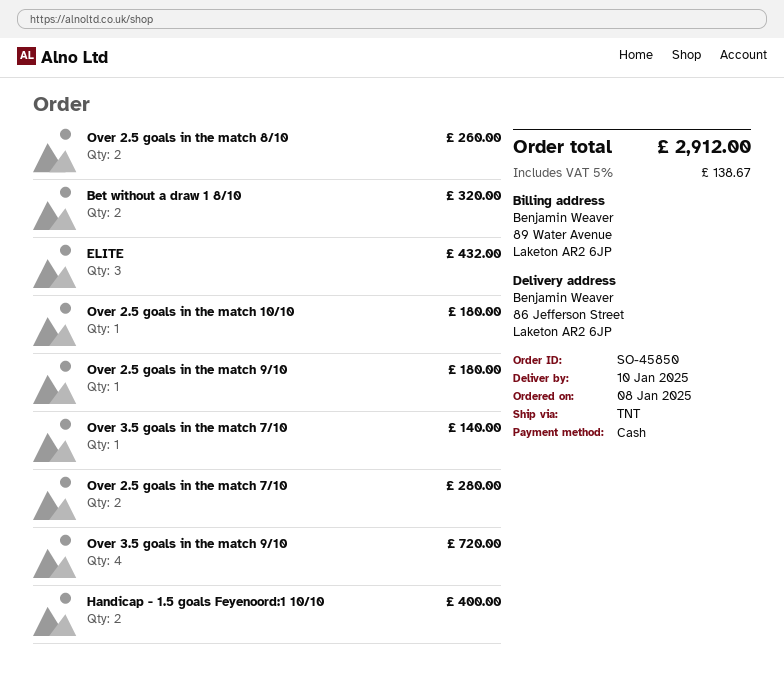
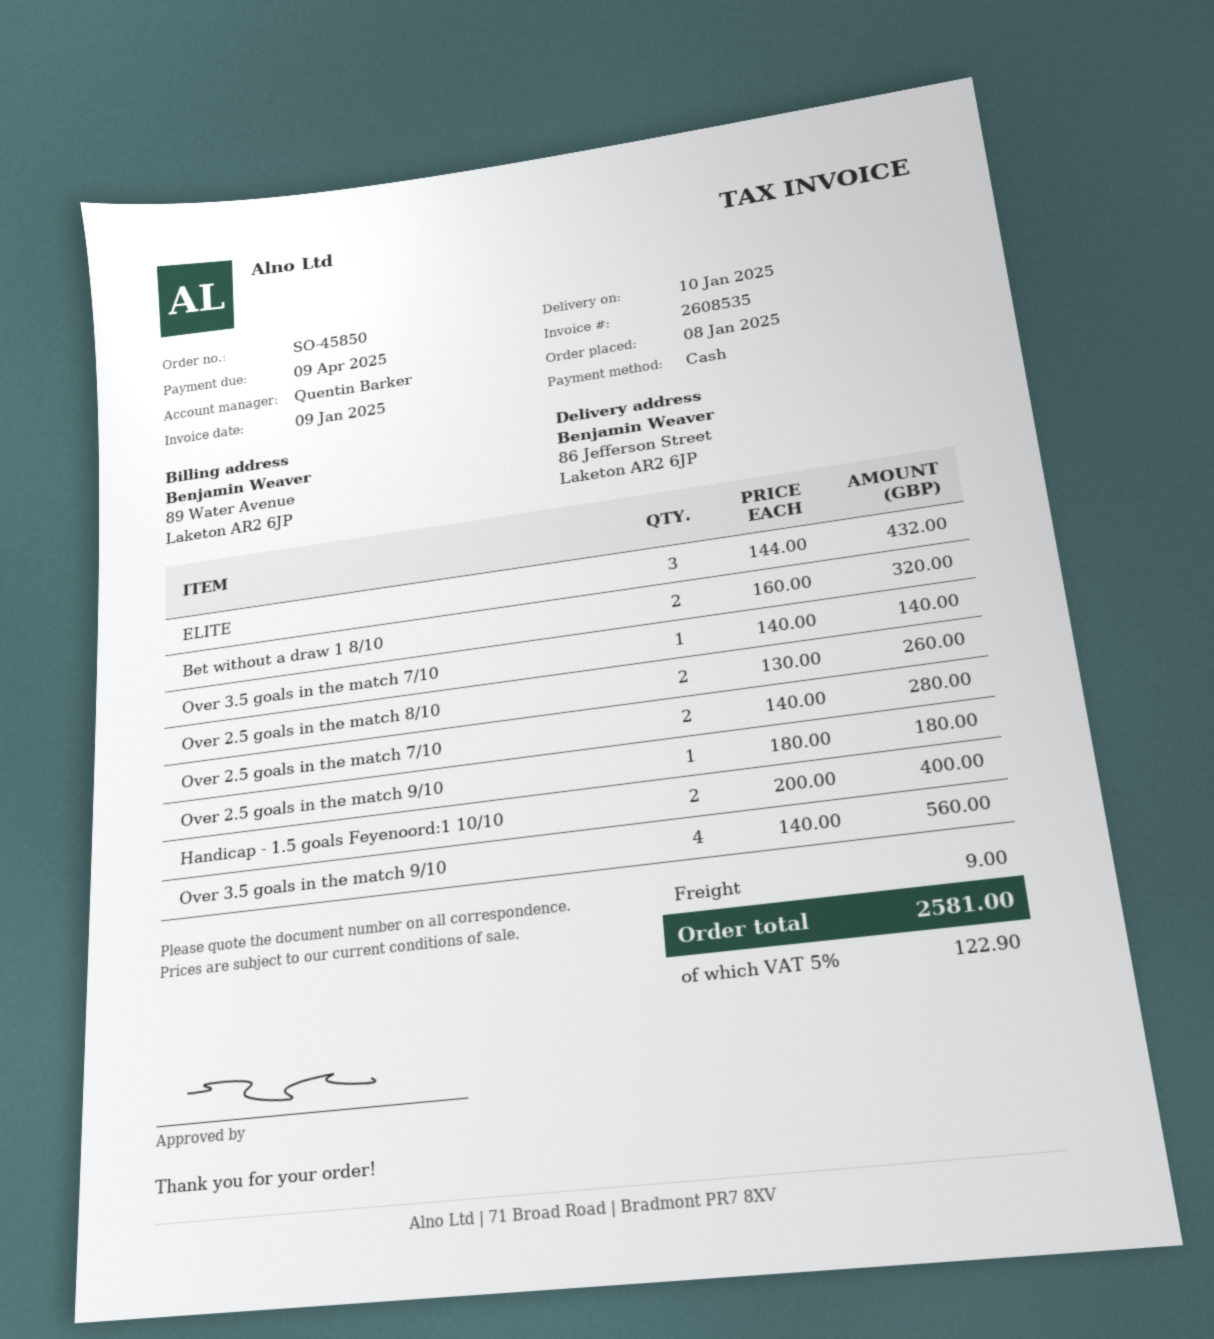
Over 2.5 goals in the match 10/10: 1 for 180.00 -> none
Over 3.5 goals in the match 9/10: 4 for 720.00 -> 4 for 560.00
shipping: none -> 9.00
tax: 5% = 138.67 -> 5% = 122.90
total: 2912.00 -> 2581.00

